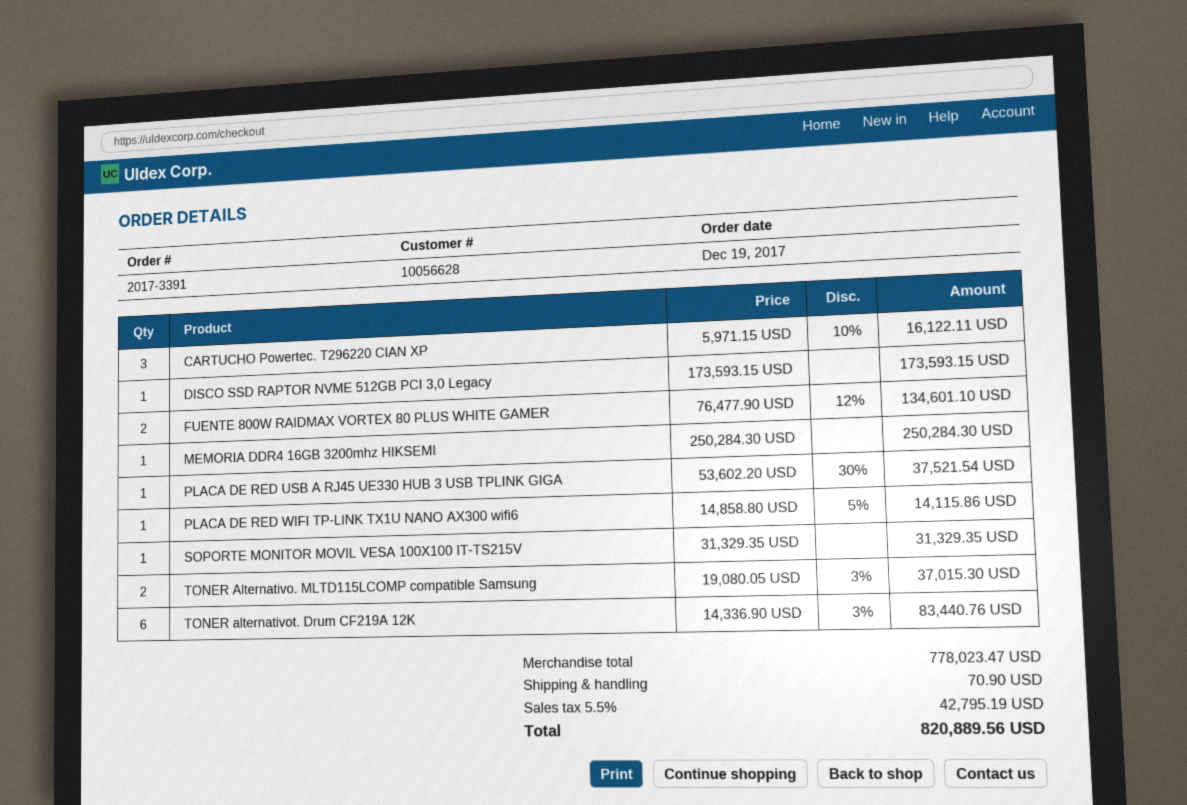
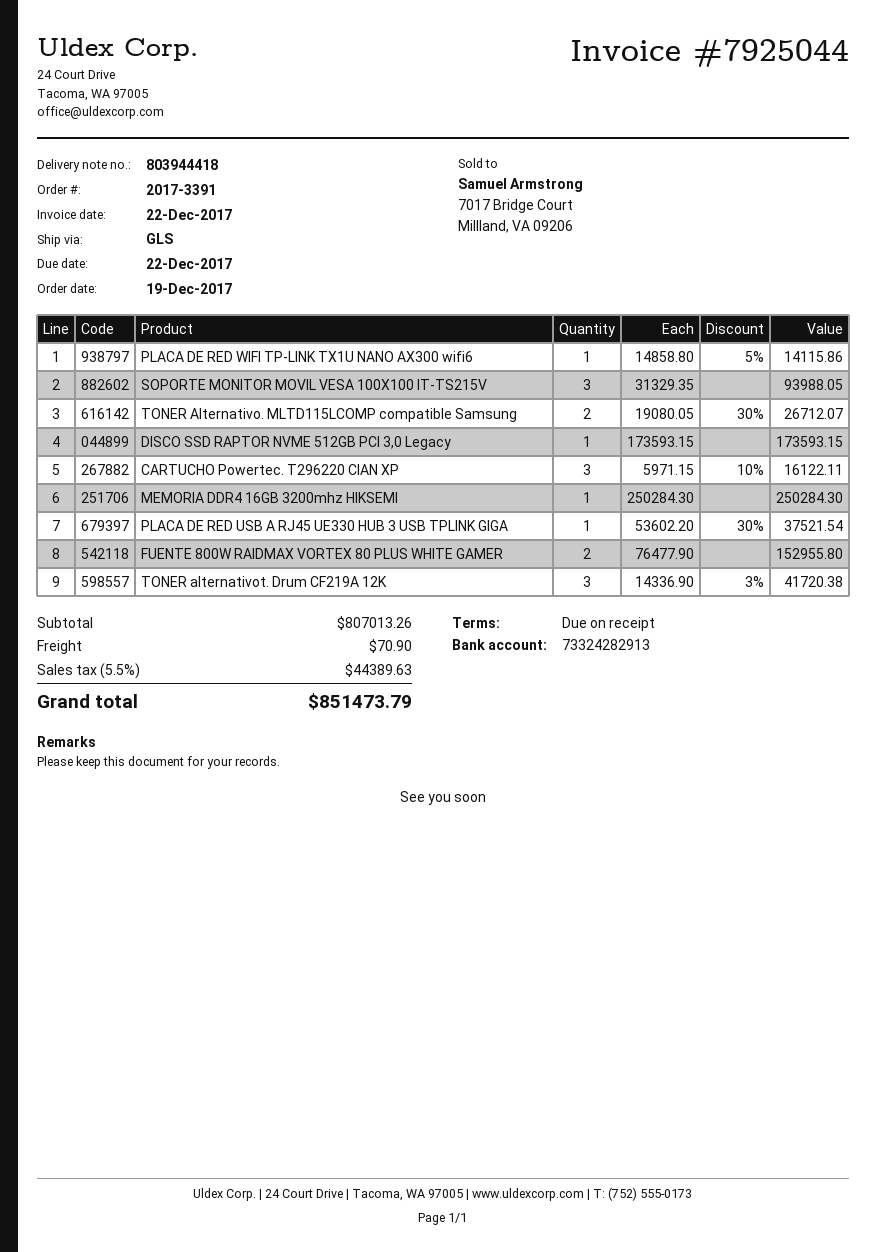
FUENTE 800W RAIDMAX VORTEX 80 PLUS WHITE GAMER: 2 x 76477.90 - 12% = 134601.10 -> 2 x 76477.90 = 152955.80
SOPORTE MONITOR MOVIL VESA 100X100 IT-TS215V: 1 x 31329.35 = 31329.35 -> 3 x 31329.35 = 93988.05
TONER Alternativo. MLTD115LCOMP compatible Samsung: 2 x 19080.05 - 3% = 37015.30 -> 2 x 19080.05 - 30% = 26712.07
TONER alternativot. Drum CF219A 12K: 6 x 14336.90 - 3% = 83440.76 -> 3 x 14336.90 - 3% = 41720.38
subtotal: 778023.47 -> 807013.26
tax: 5.5% = 42795.19 -> 5.5% = 44389.63
total: 820889.56 -> 851473.79

